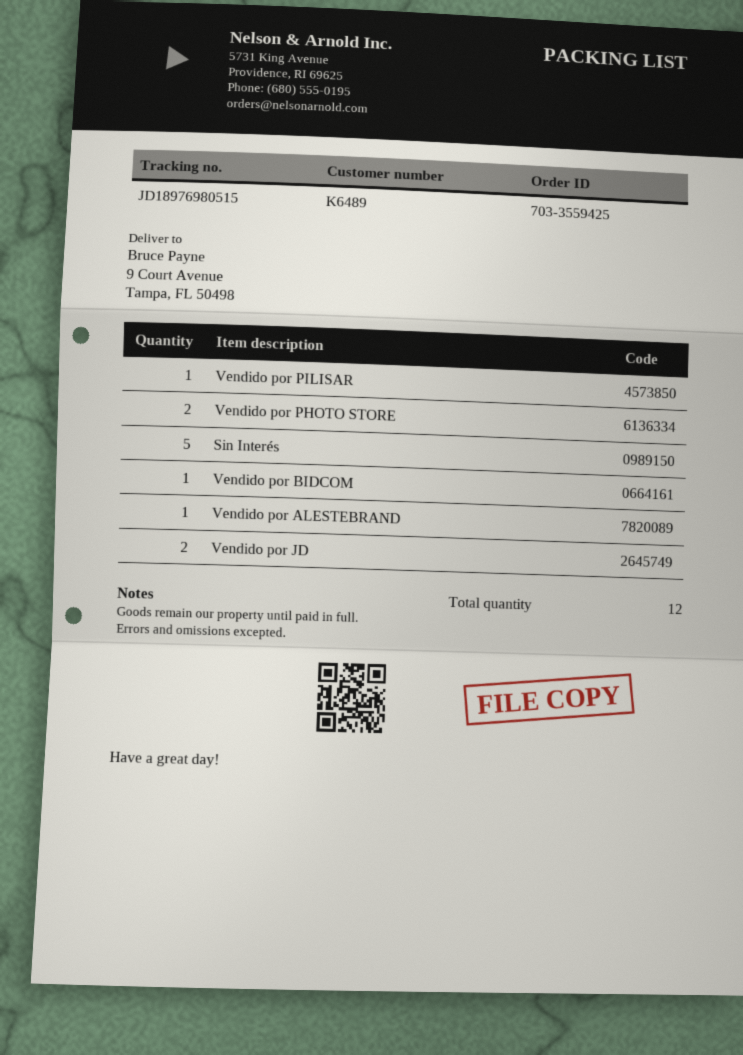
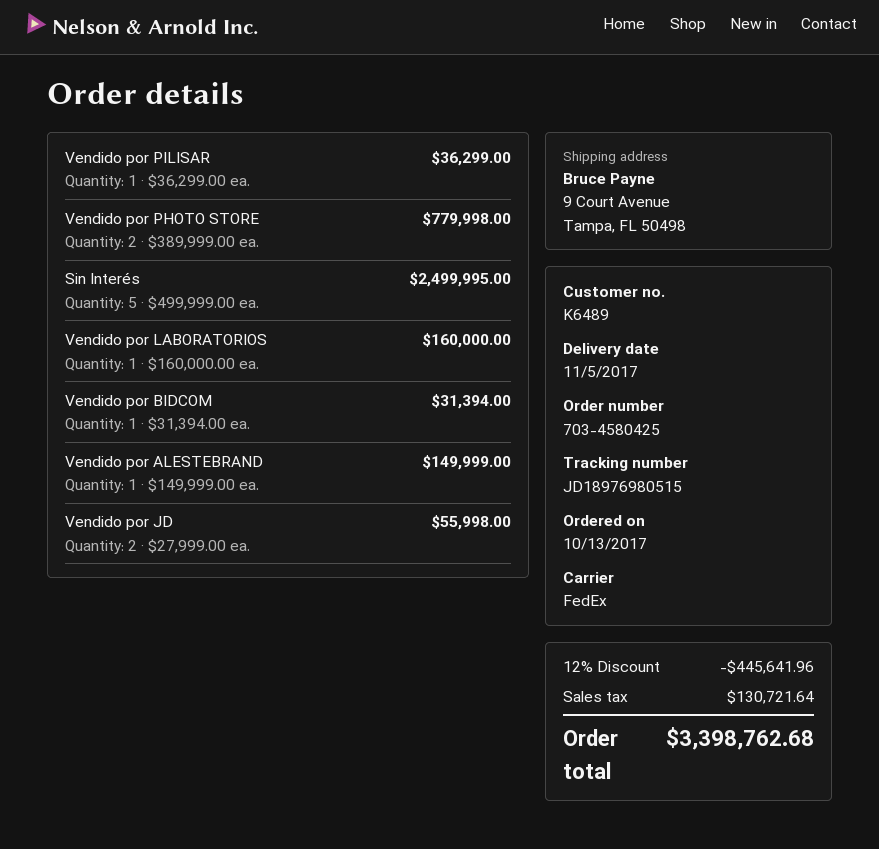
order number: 703-3559425 -> 703-4580425
Vendido por LABORATORIOS: none -> 1

